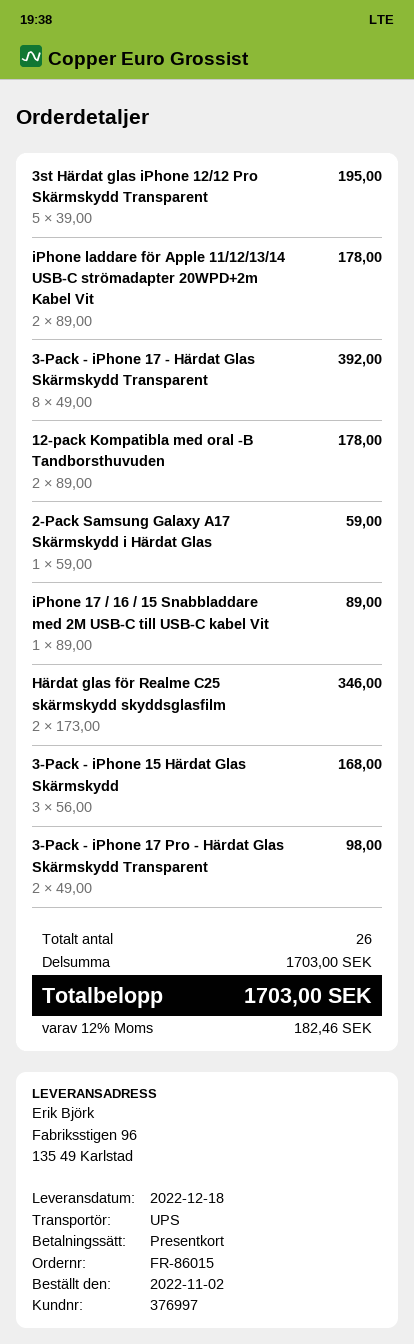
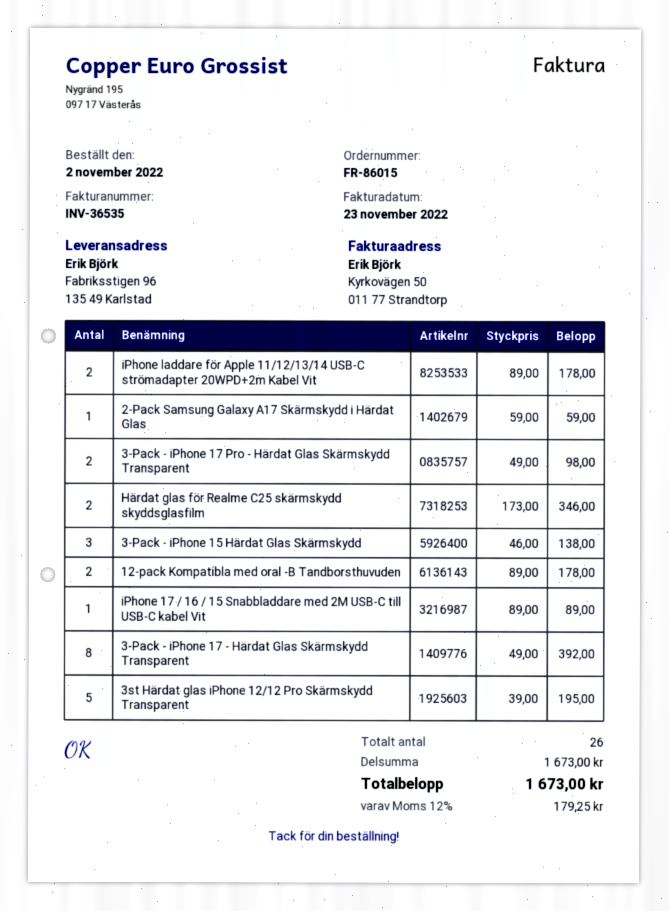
3-Pack - iPhone 15 Härdat Glas Skärmskydd: 3 x 56.00 = 168.00 -> 3 x 46.00 = 138.00
subtotal: 1703.00 -> 1673.00
tax: 12% = 182.46 -> 12% = 179.25
total: 1703.00 -> 1673.00

